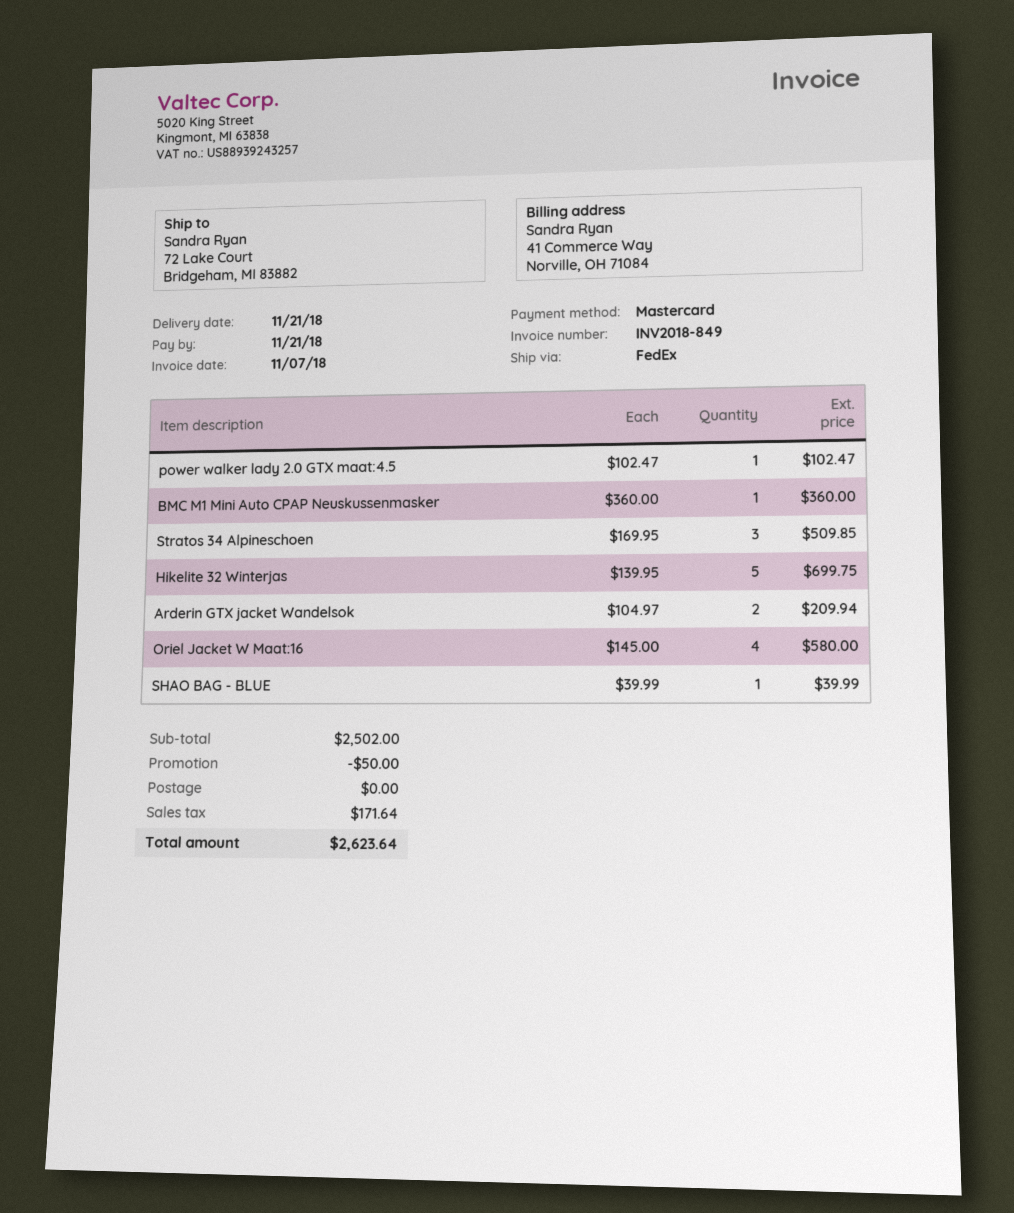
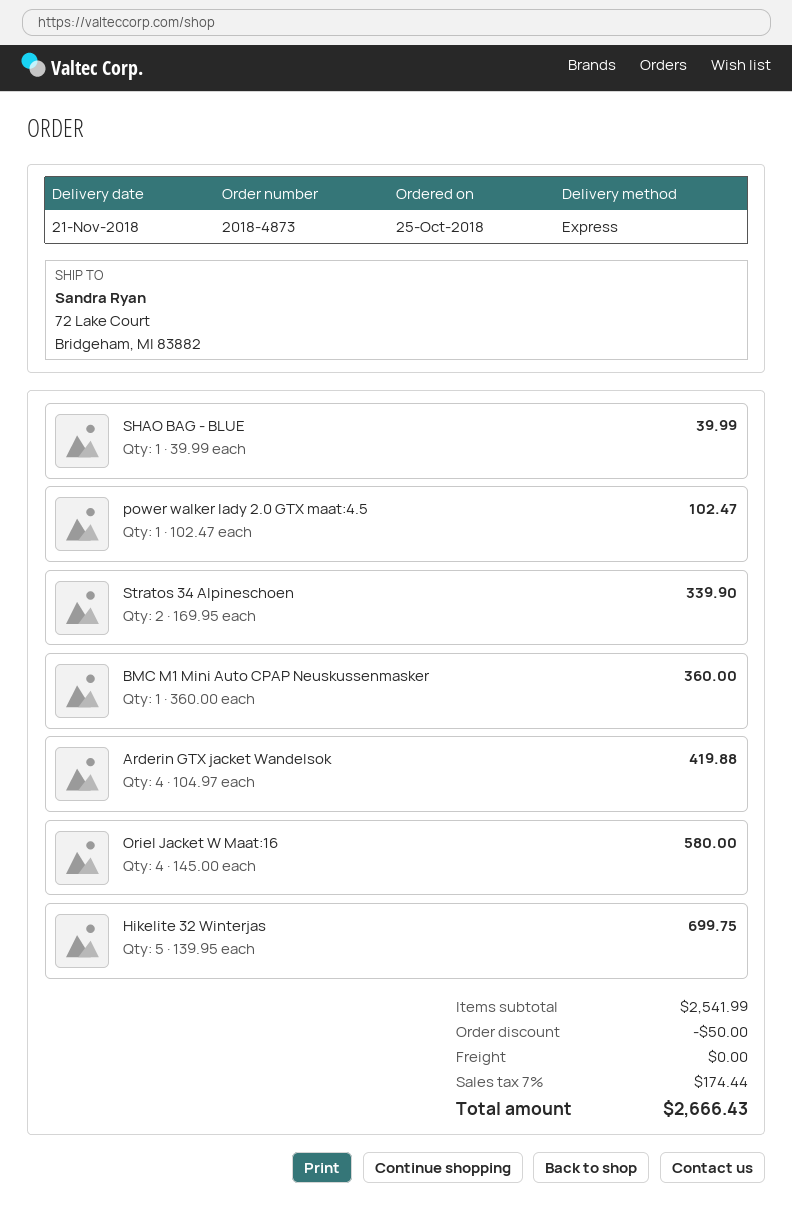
shipping method: FedEx -> express
Stratos 34 Alpineschoen: 3 x 169.95 = 509.85 -> 2 x 169.95 = 339.90
Arderin GTX jacket Wandelsok: 2 x 104.97 = 209.94 -> 4 x 104.97 = 419.88
subtotal: 2502.00 -> 2541.99
tax: 171.64 -> 174.44
total: 2623.64 -> 2666.43

